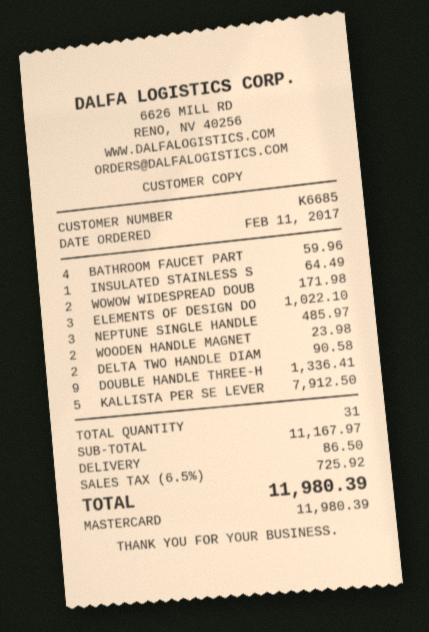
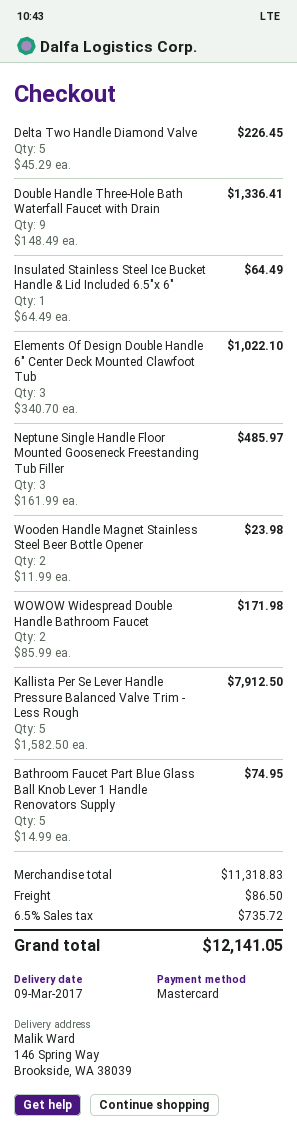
BATHROOM FAUCET PART: 4 for 59.96 -> 5 for 74.95
DELTA TWO HANDLE DIAM: 2 for 90.58 -> 5 for 226.45
subtotal: 11167.97 -> 11318.83
tax: 6.5% = 725.92 -> 6.5% = 735.72
total: 11980.39 -> 12141.05

